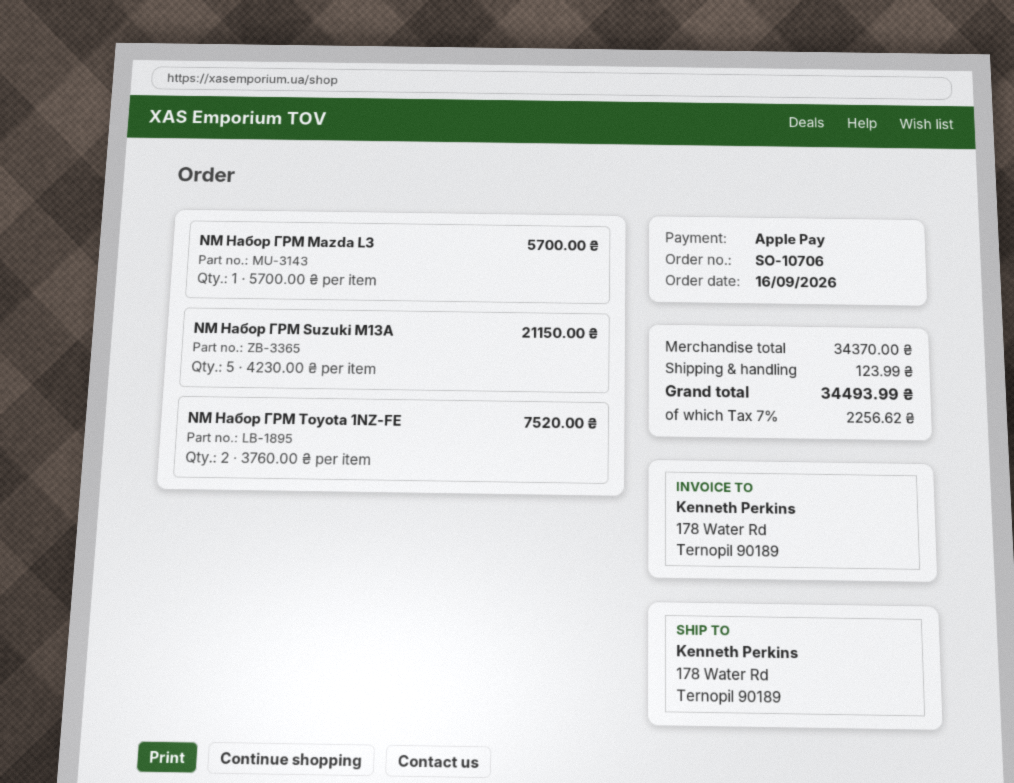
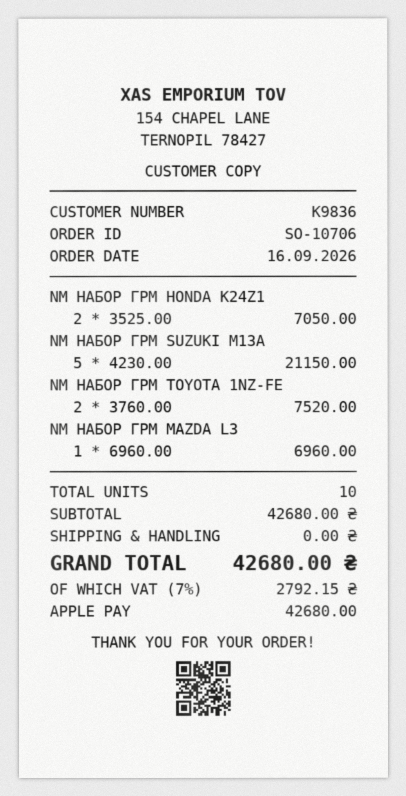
NM Набор ГРМ Mazda L3: 1 x 5700.00 = 5700.00 -> 1 x 6960.00 = 6960.00
NM НАБОР ГРМ HONDA K24Z1: none -> 2 x 3525.00 = 7050.00
subtotal: 34370.00 -> 42680.00
shipping: 123.99 -> 0.00
tax: 7% = 2256.62 -> 7% = 2792.15
total: 34493.99 -> 42680.00

